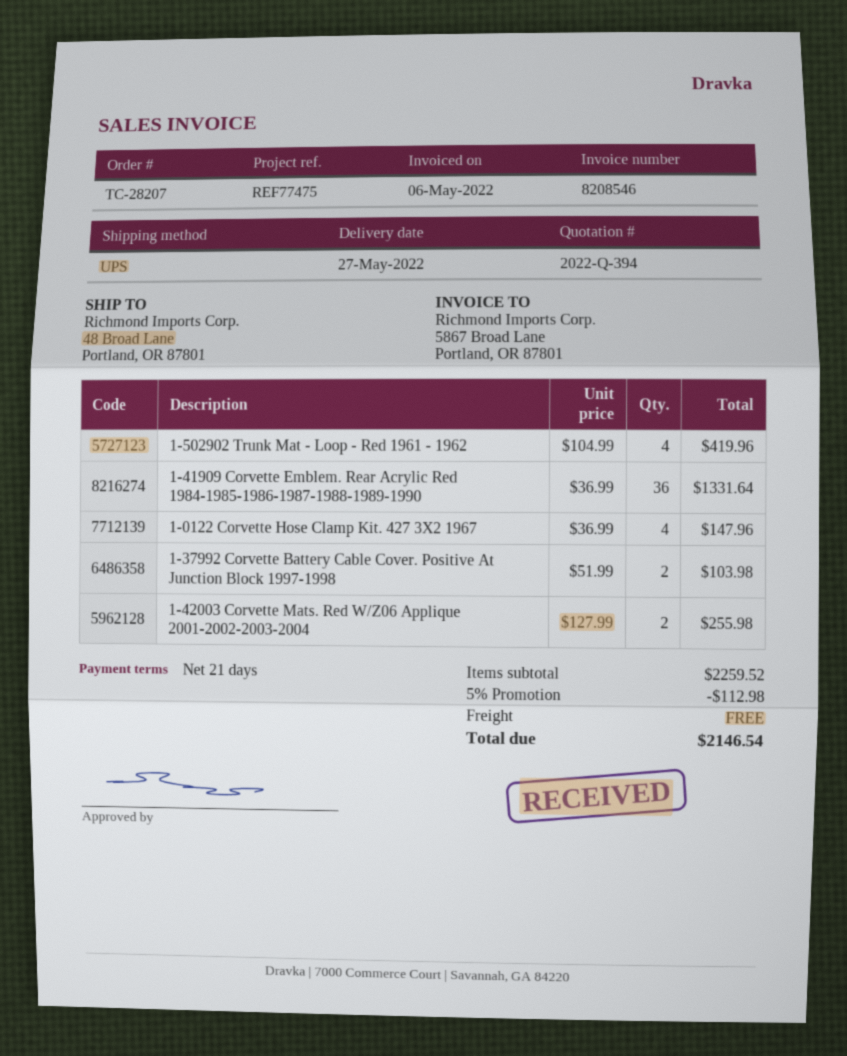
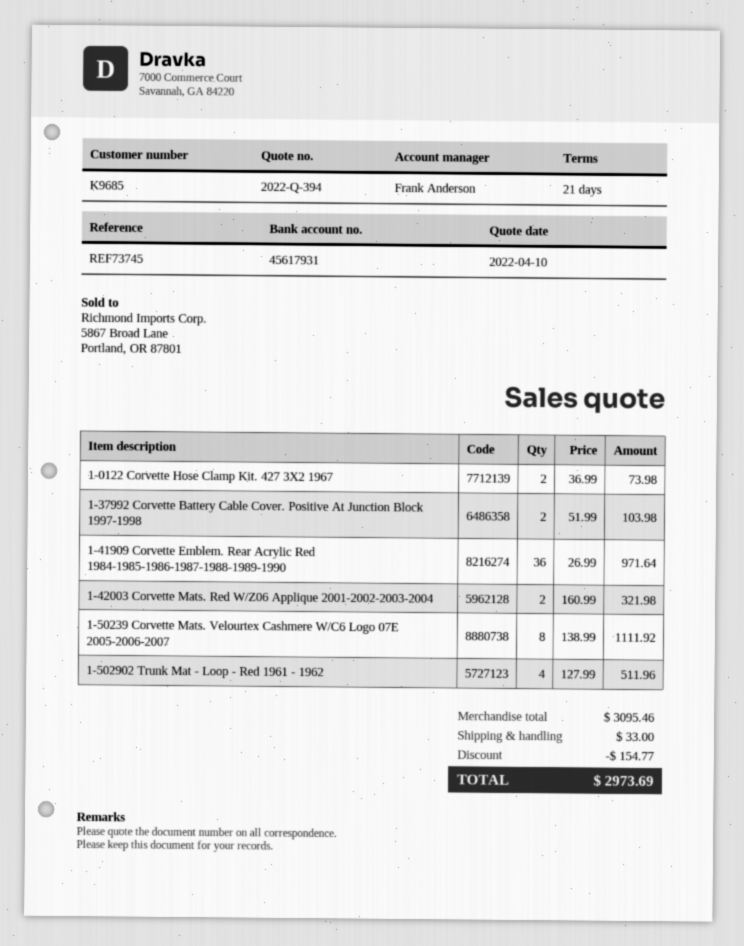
reference: REF77475 -> REF73745
1-502902 Trunk Mat - Loop - Red 1961 - 1962: 4 x 104.99 = 419.96 -> 4 x 127.99 = 511.96
1-41909 Corvette Emblem. Rear Acrylic Red 1984-1985-1986-1987-1988-1989-1990: 36 x 36.99 = 1331.64 -> 36 x 26.99 = 971.64
1-0122 Corvette Hose Clamp Kit. 427 3X2 1967: 4 x 36.99 = 147.96 -> 2 x 36.99 = 73.98
1-42003 Corvette Mats. Red W/Z06 Applique 2001-2002-2003-2004: 2 x 127.99 = 255.98 -> 2 x 160.99 = 321.98
1-50239 Corvette Mats. Velourtex Cashmere W/C6 Logo 07E 2005-2006-2007: none -> 8 x 138.99 = 1111.92
subtotal: 2259.52 -> 3095.46
discount: 112.98 -> 154.77
shipping: 0.00 -> 33.00
total: 2146.54 -> 2973.69

